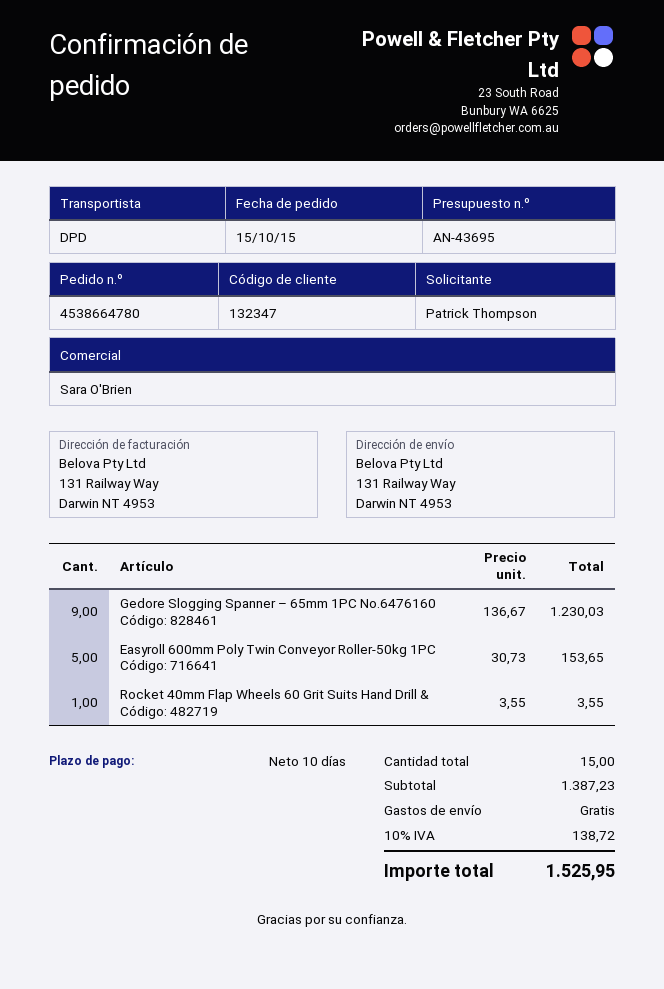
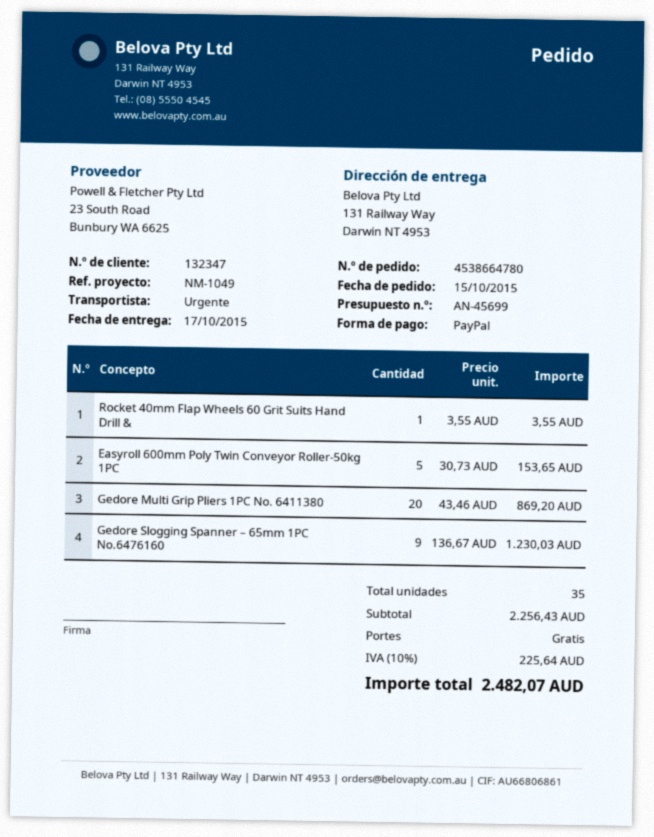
quote number: AN-43695 -> AN-45699
shipping method: DPD -> express
Gedore Multi Grip Pliers 1PC No. 6411380: none -> 20 x 43.46 = 869.20
total quantity: 15 -> 35
subtotal: 1387.23 -> 2256.43
tax: 10% = 138.72 -> 10% = 225.64
total: 1525.95 -> 2482.07

